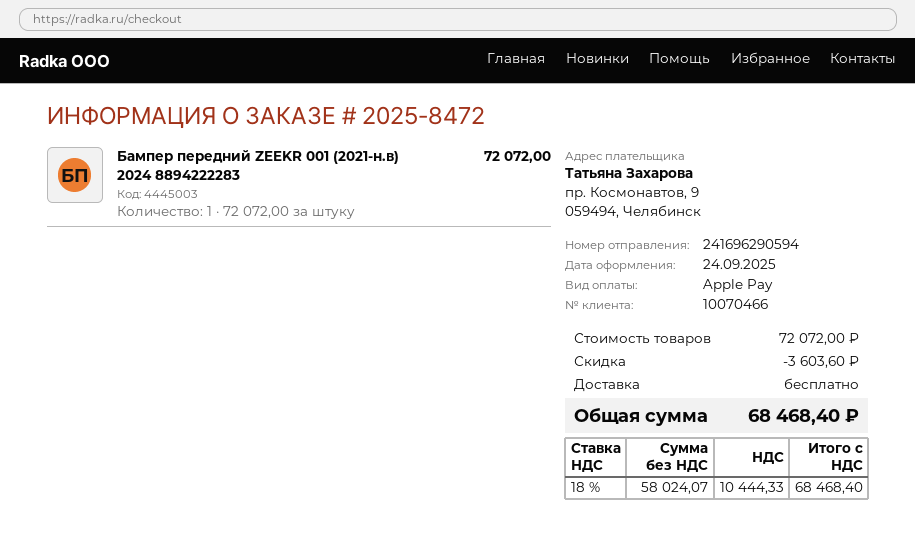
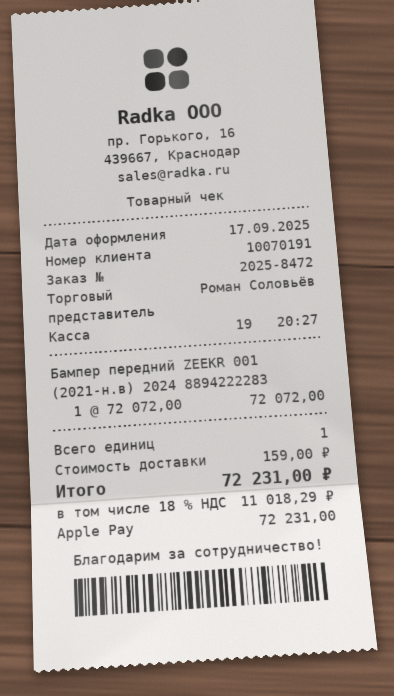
order date: 2025-09-24 -> 2025-09-17
customer number: 10070466 -> 10070191
discount: 3603.60 -> none
shipping: 0.00 -> 159.00
tax: 18% = 10444.33 -> 18% = 11018.29
total: 68468.40 -> 72231.00

